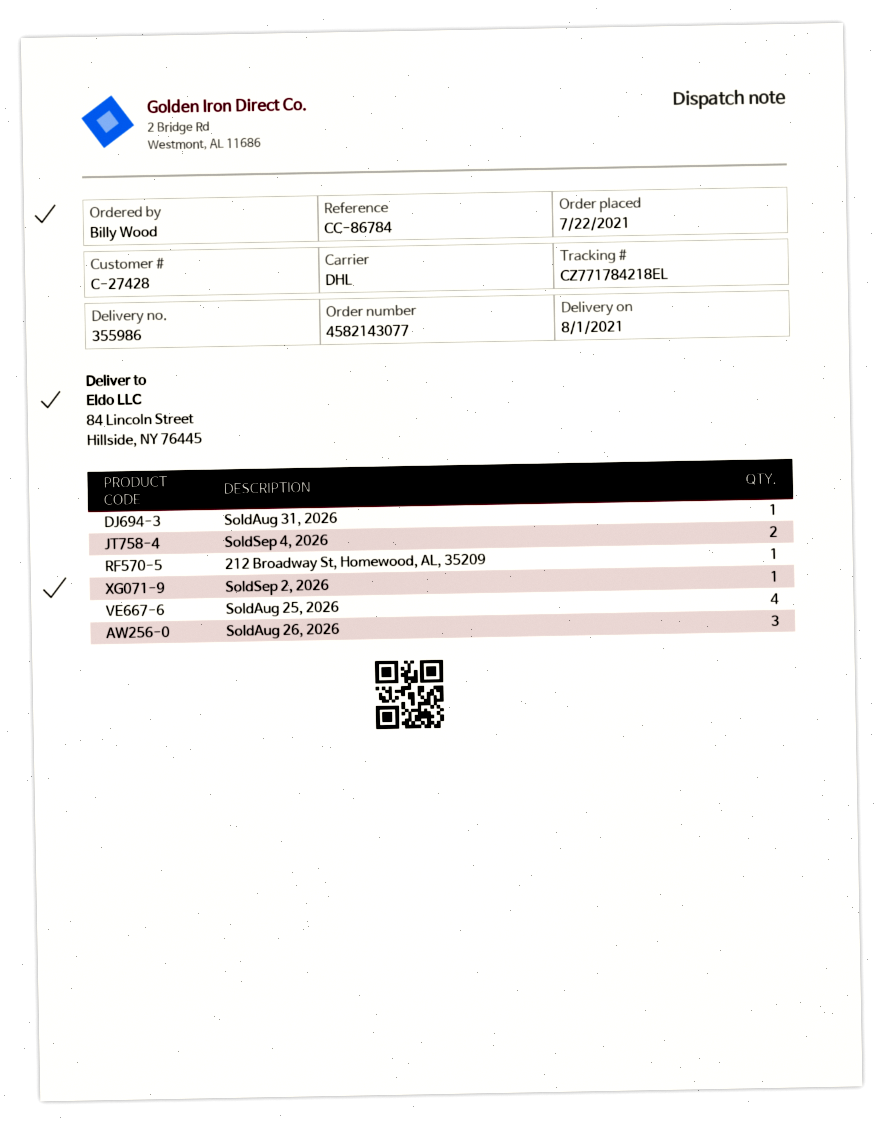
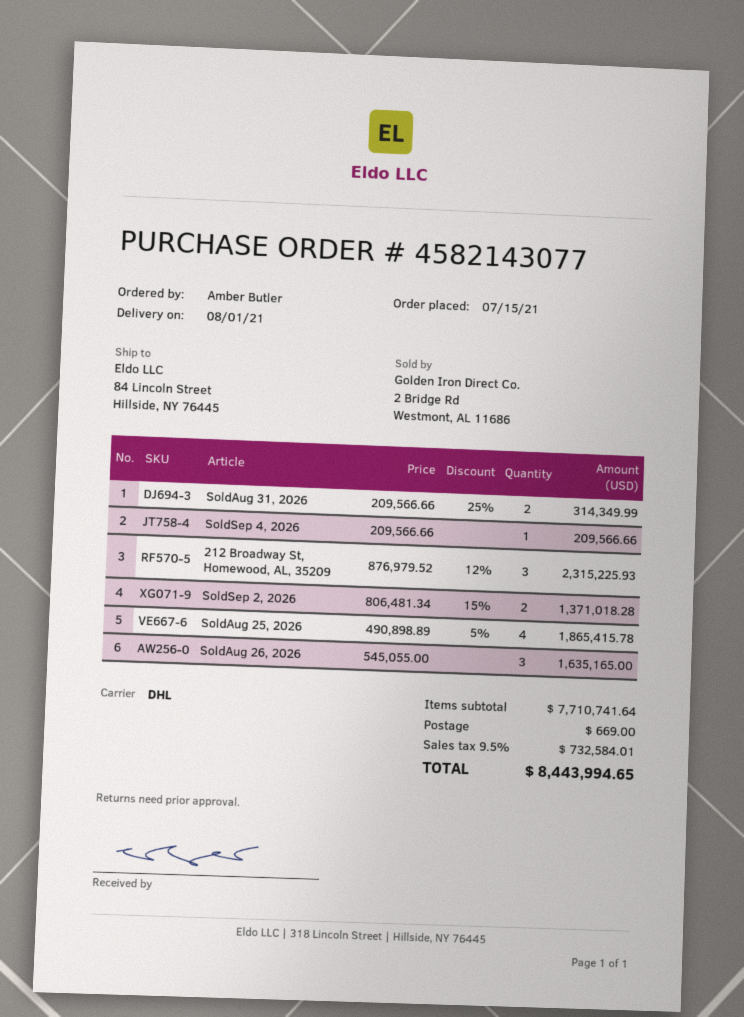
order date: 2021-07-22 -> 2021-07-15
ordered by: Billy Wood -> Amber Butler
SoldAug 31, 2026: 1 -> 2
SoldSep 4, 2026: 2 -> 1
212 Broadway St, Homewood, AL, 35209: 1 -> 3
SoldSep 2, 2026: 1 -> 2

